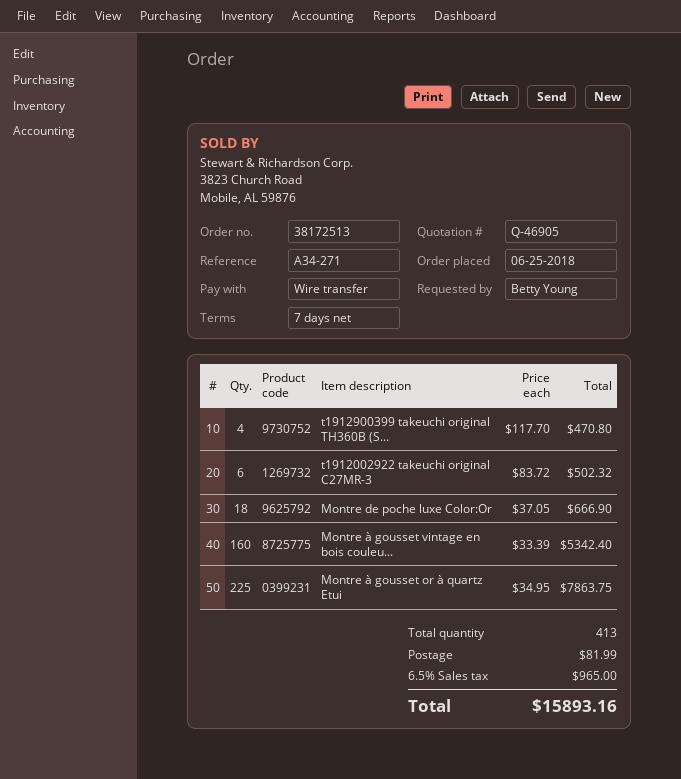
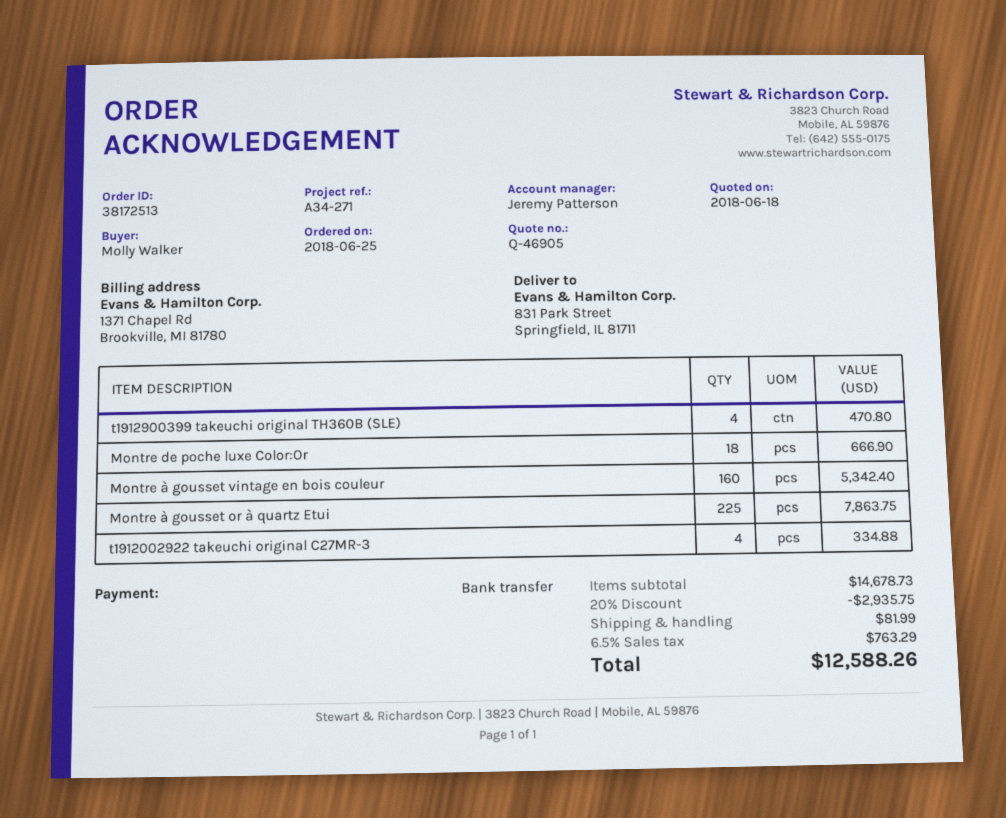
ordered by: Betty Young -> Molly Walker
t1912002922 takeuchi original C27MR-3: 6 for 502.32 -> 4 for 334.88
discount: none -> 20% = 2935.75
tax: 6.5% = 965.00 -> 6.5% = 763.29
total: 15893.16 -> 12588.26

